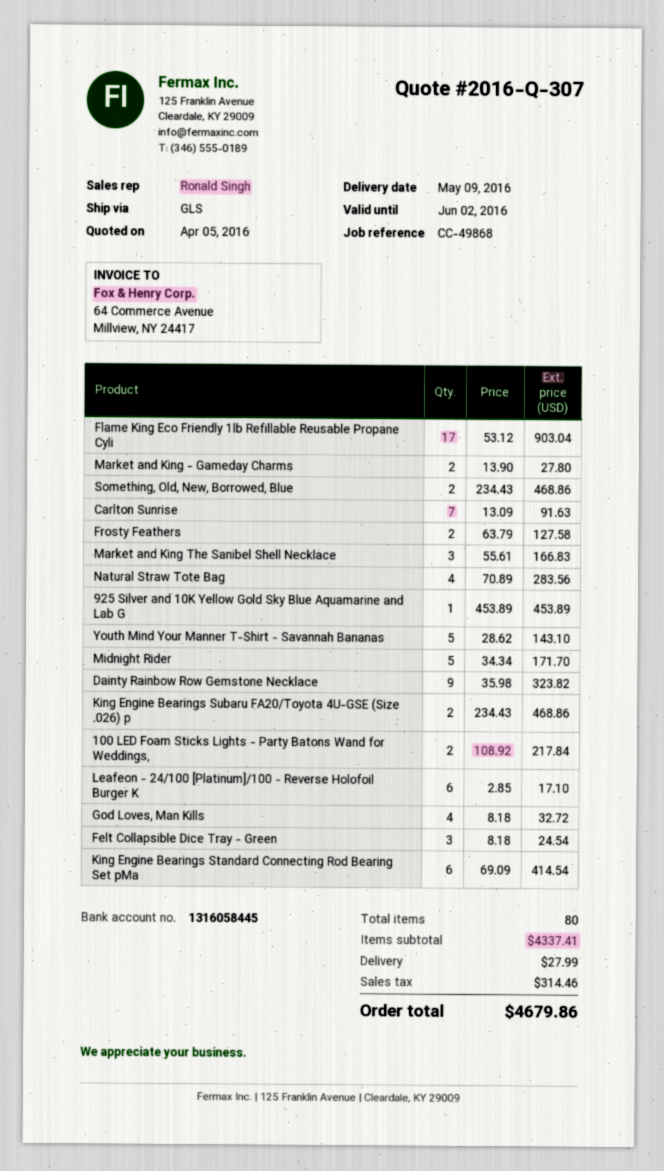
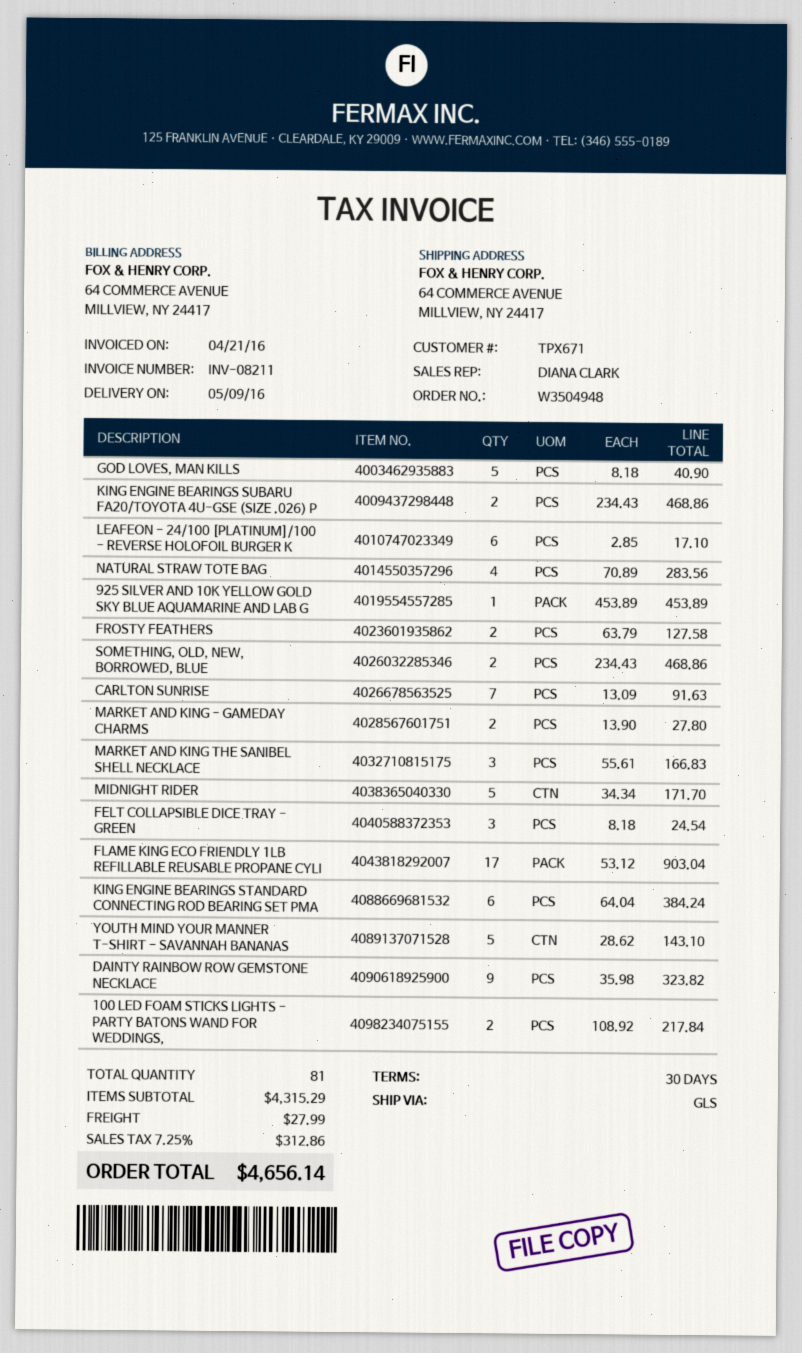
sales rep: Ronald Singh -> DIANA CLARK
God Loves, Man Kills: 4 x 8.18 = 32.72 -> 5 x 8.18 = 40.90
King Engine Bearings Standard Connecting Rod Bearing Set pMa: 6 x 69.09 = 414.54 -> 6 x 64.04 = 384.24
total quantity: 80 -> 81
subtotal: 4337.41 -> 4315.29
tax: 314.46 -> 312.86
total: 4679.86 -> 4656.14

